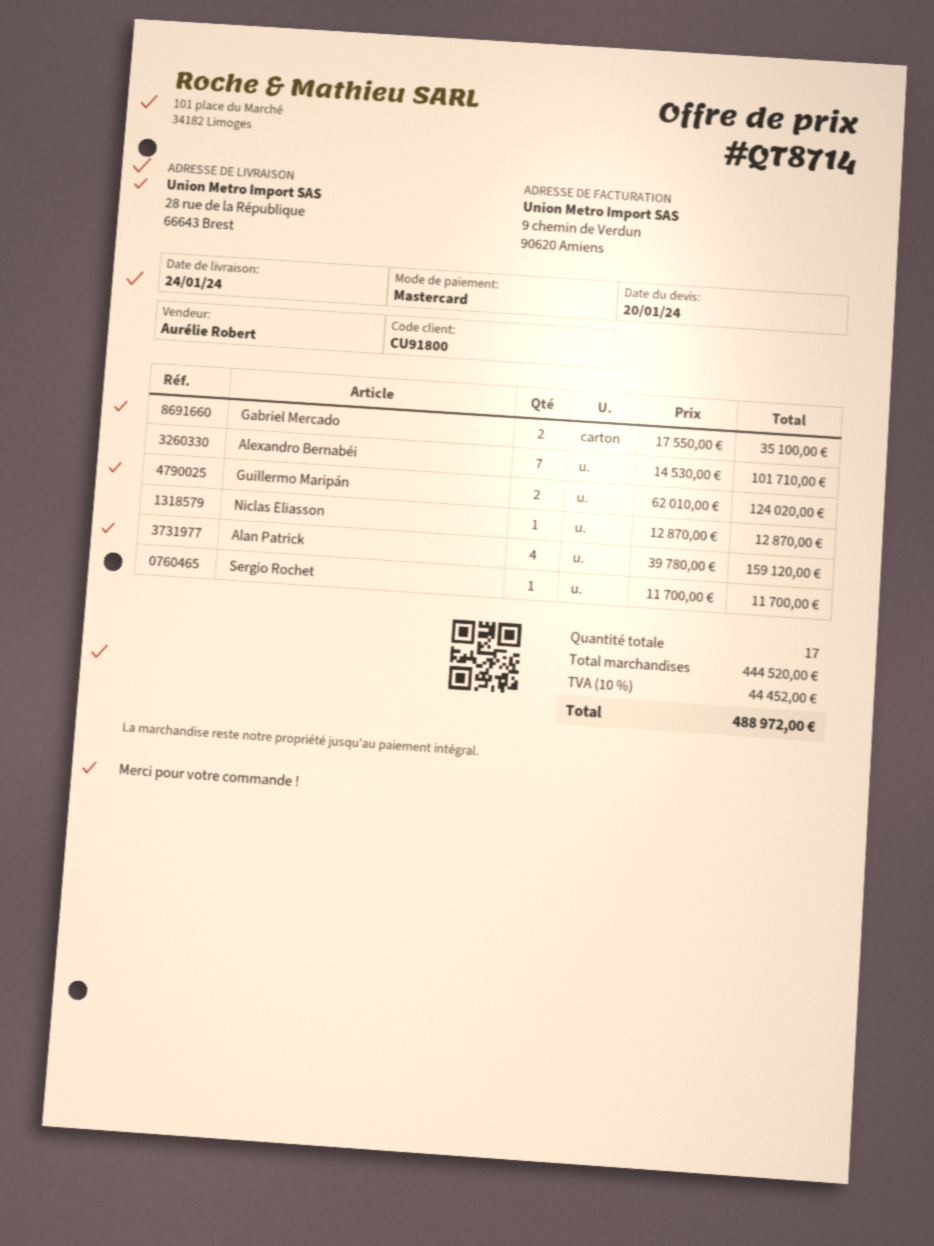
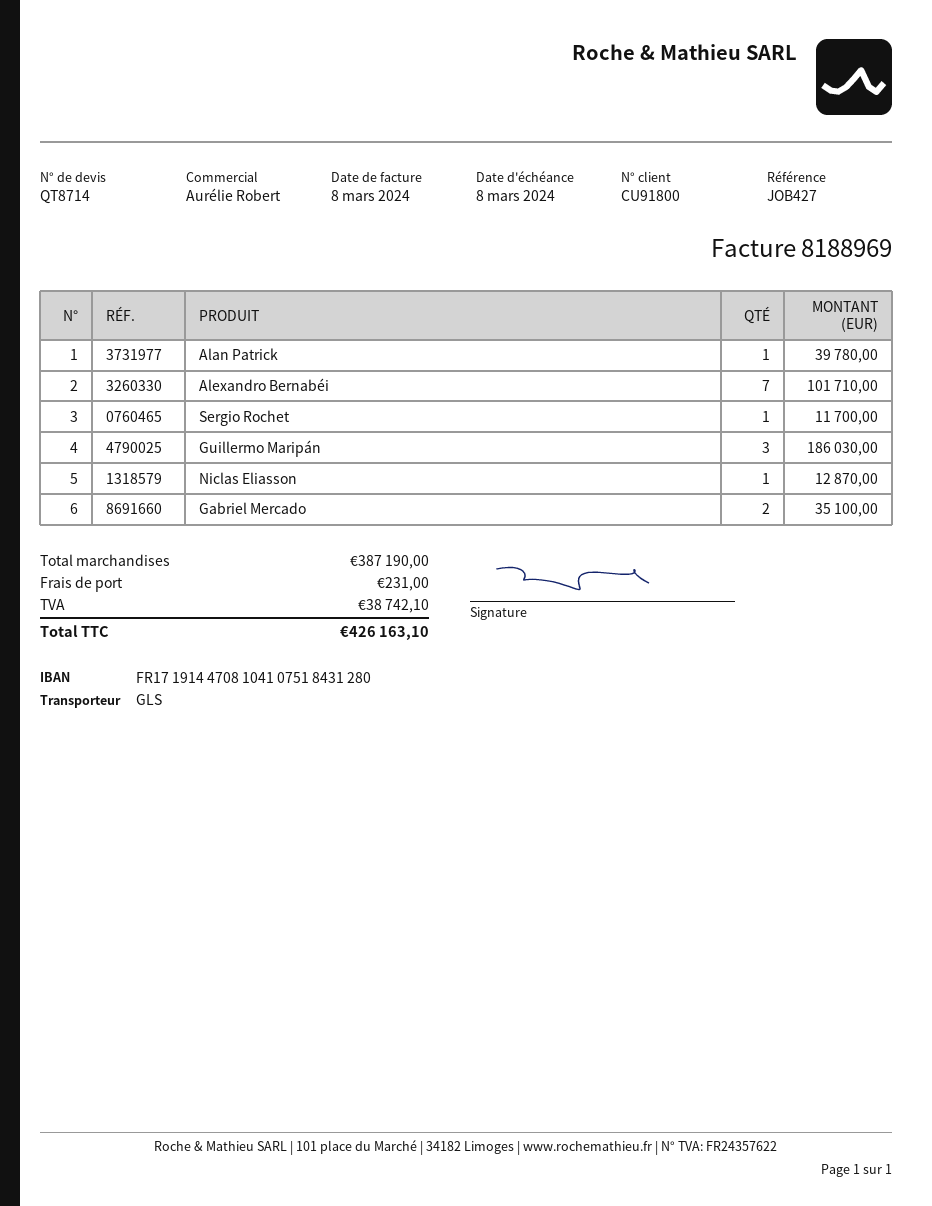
Guillermo Maripán: 2 for 124020.00 -> 3 for 186030.00
Alan Patrick: 4 for 159120.00 -> 1 for 39780.00
subtotal: 444520.00 -> 387190.00
shipping: none -> 231.00
tax: 44452.00 -> 38742.10
total: 488972.00 -> 426163.10

